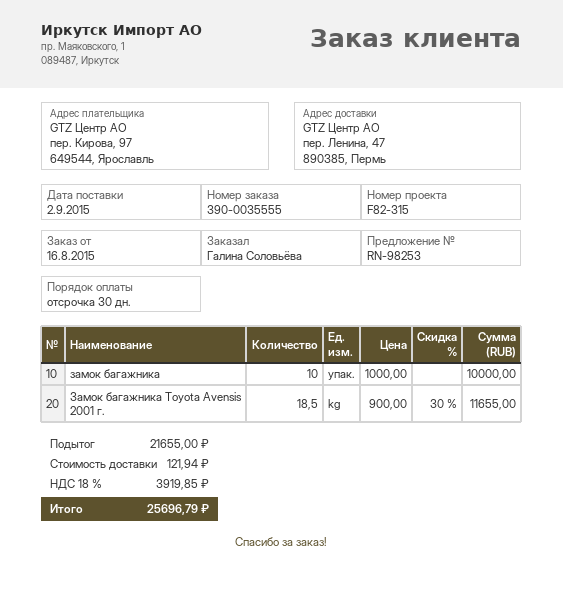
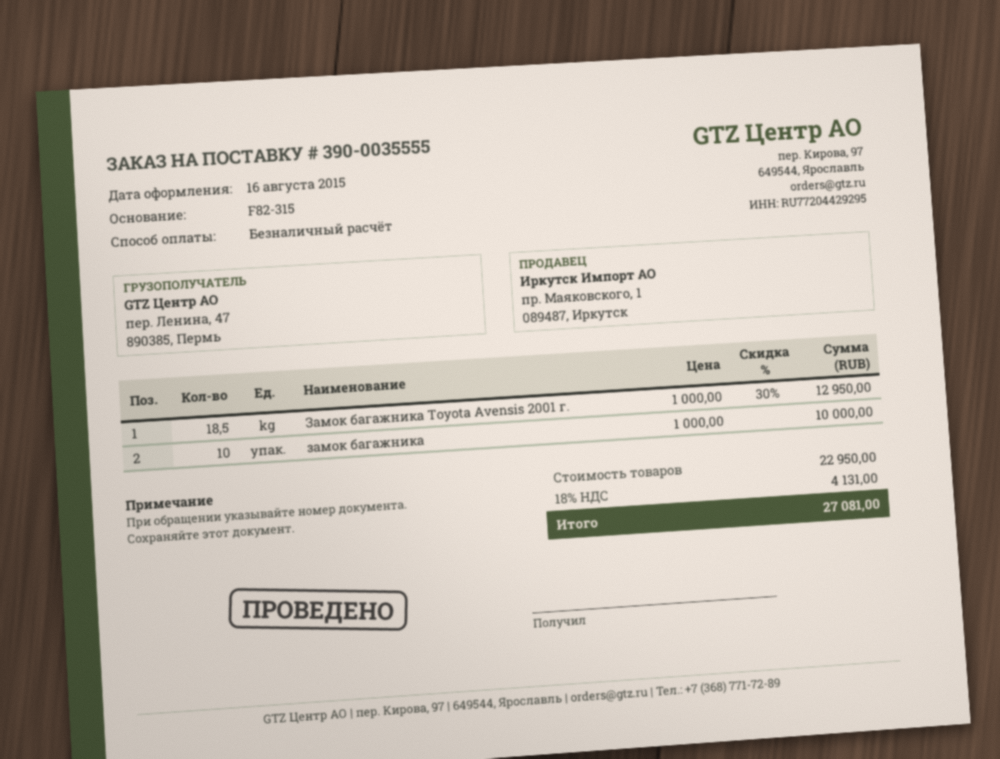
Замок багажника Toyota Avensis 2001 г.: 18.5 x 900.00 - 30% = 11655.00 -> 18.5 x 1000.00 - 30% = 12950.00
subtotal: 21655.00 -> 22950.00
shipping: 121.94 -> none
tax: 18% = 3919.85 -> 18% = 4131.00
total: 25696.79 -> 27081.00

